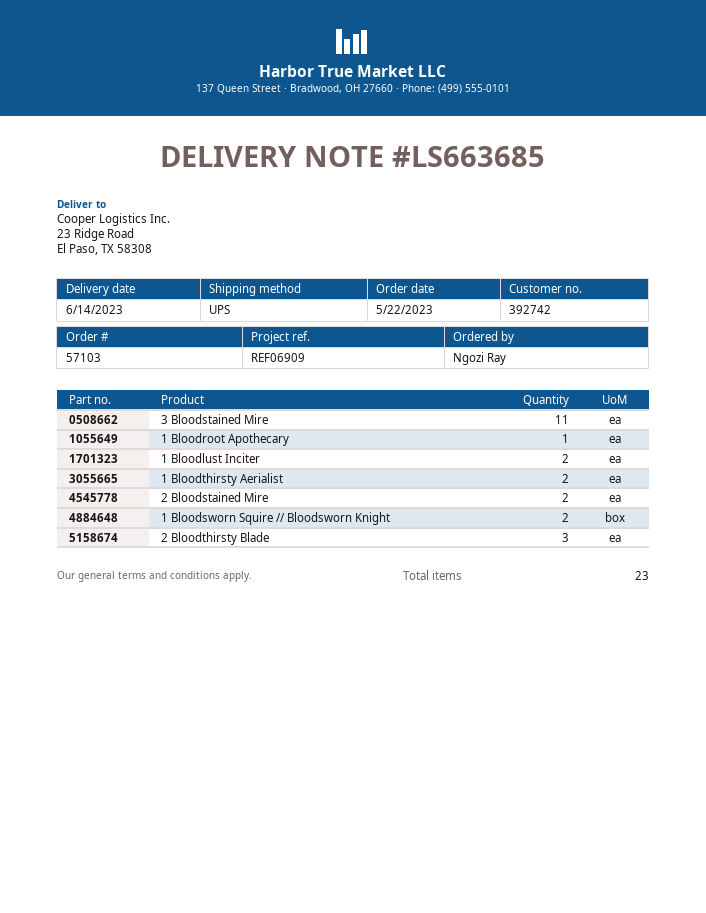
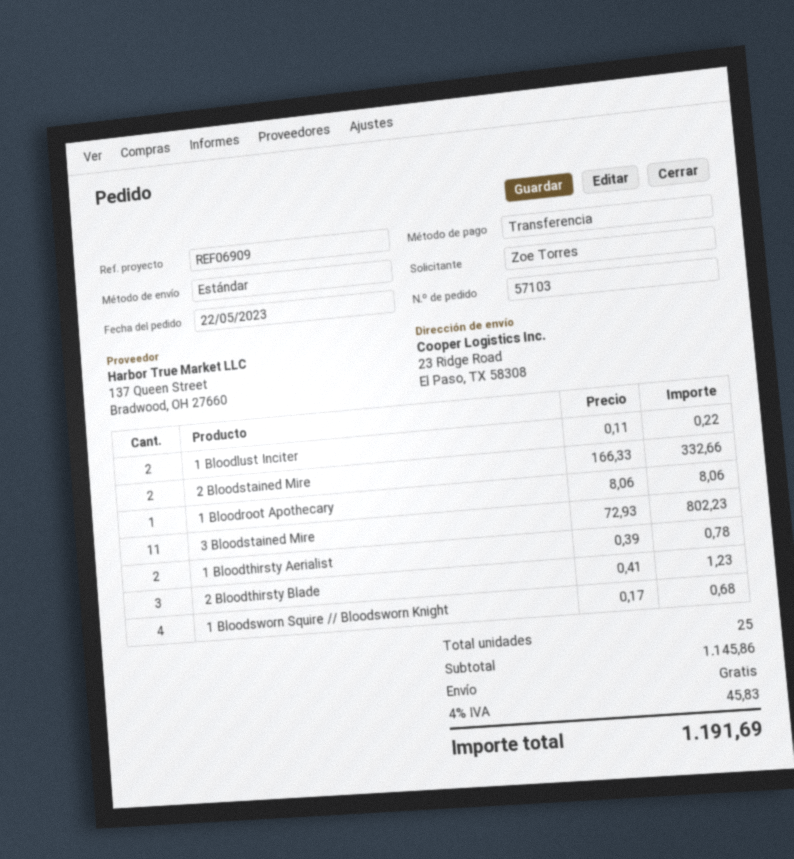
ordered by: Ngozi Ray -> Zoe Torres
shipping method: UPS -> standard
1 Bloodsworn Squire // Bloodsworn Knight: 2 -> 4
total quantity: 23 -> 25

